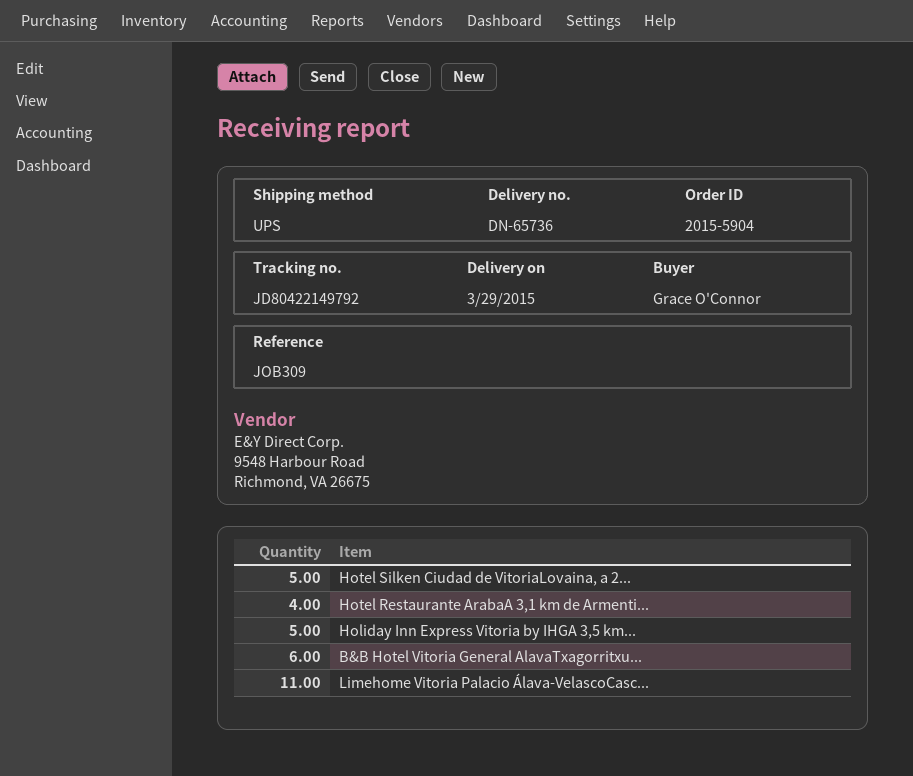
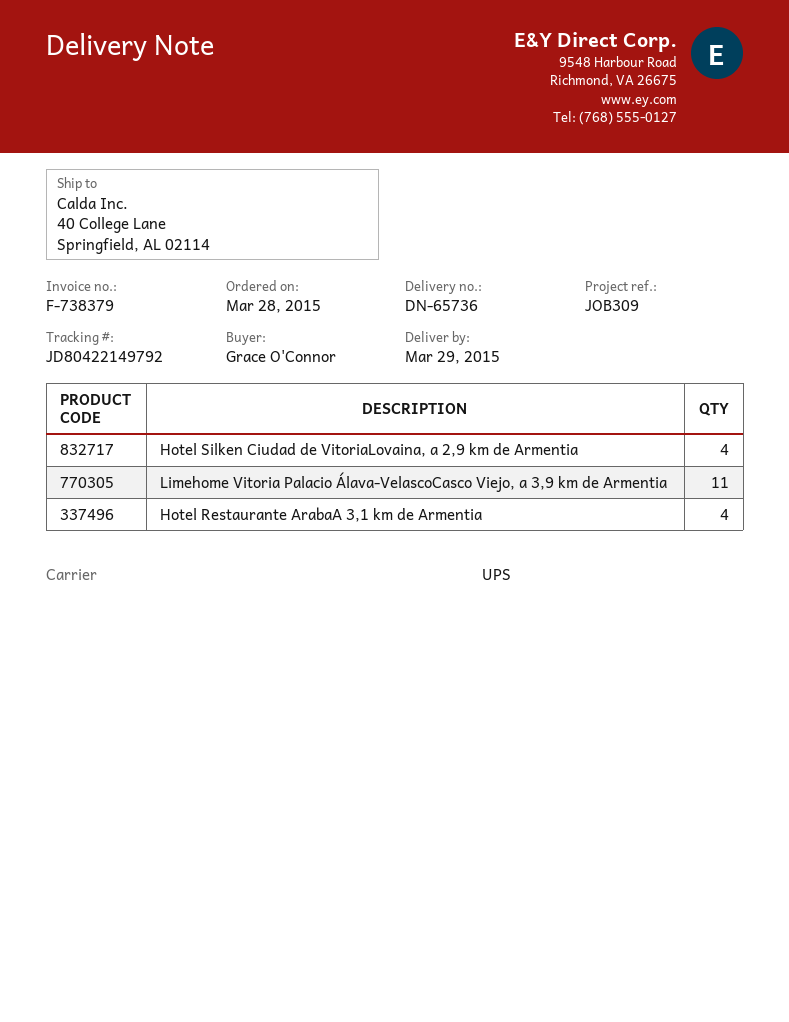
Hotel Silken Ciudad de VitoriaLovaina, a 2...: 5 -> 4
Holiday Inn Express Vitoria by IHGA 3,5 km...: 5 -> none
B&B Hotel Vitoria General AlavaTxagorritxu...: 6 -> none

